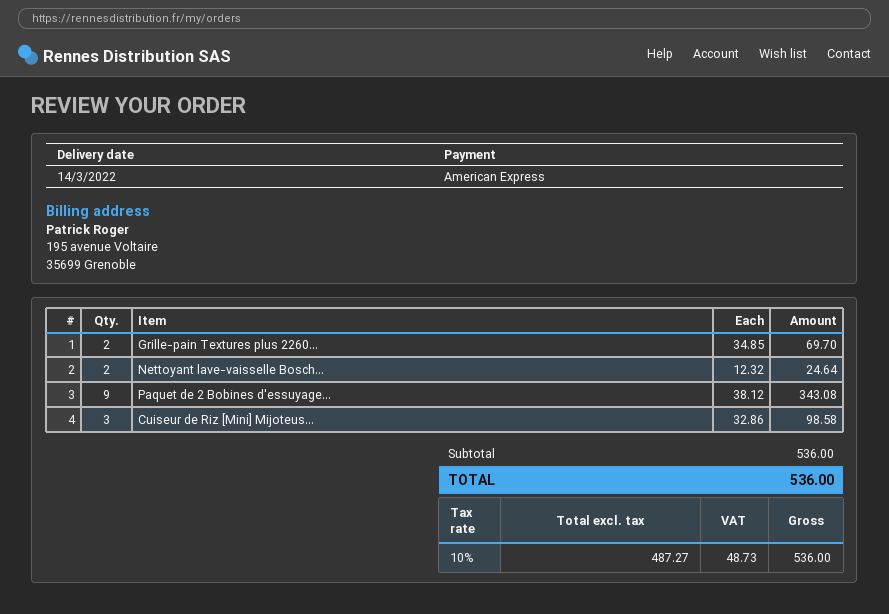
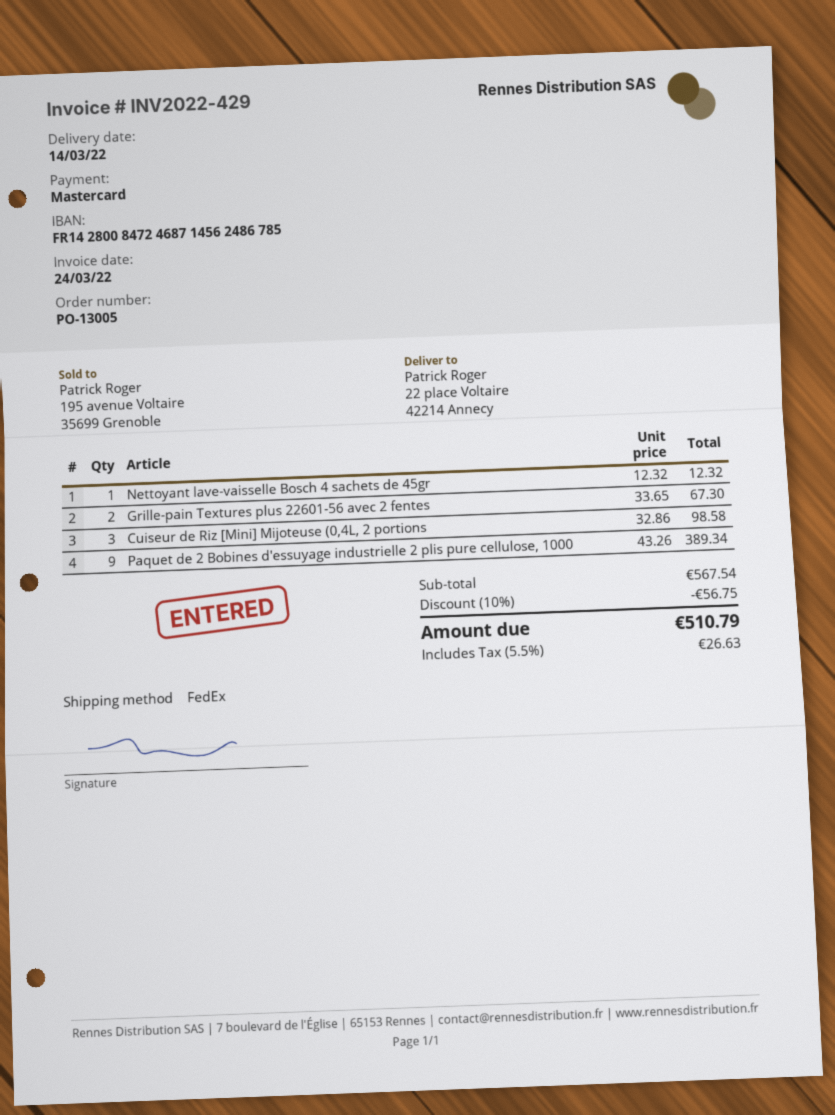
payment method: American Express -> Mastercard
Grille-pain Textures plus 2260...: 2 x 34.85 = 69.70 -> 2 x 33.65 = 67.30
Nettoyant lave-vaisselle Bosch...: 2 x 12.32 = 24.64 -> 1 x 12.32 = 12.32
Paquet de 2 Bobines d'essuyage...: 9 x 38.12 = 343.08 -> 9 x 43.26 = 389.34
subtotal: 536.00 -> 567.54
discount: none -> 10% = 56.75
tax: 10% = 48.73 -> 5.5% = 26.63
total: 536.00 -> 510.79

